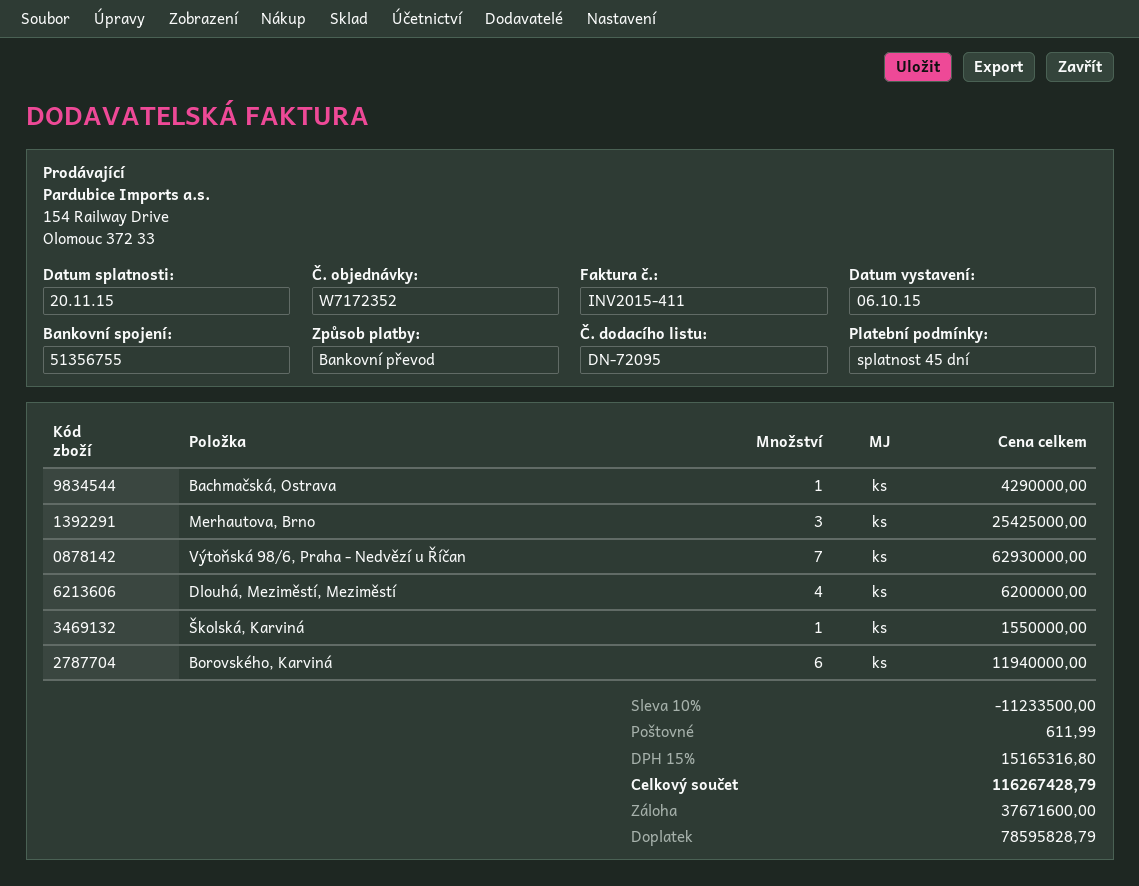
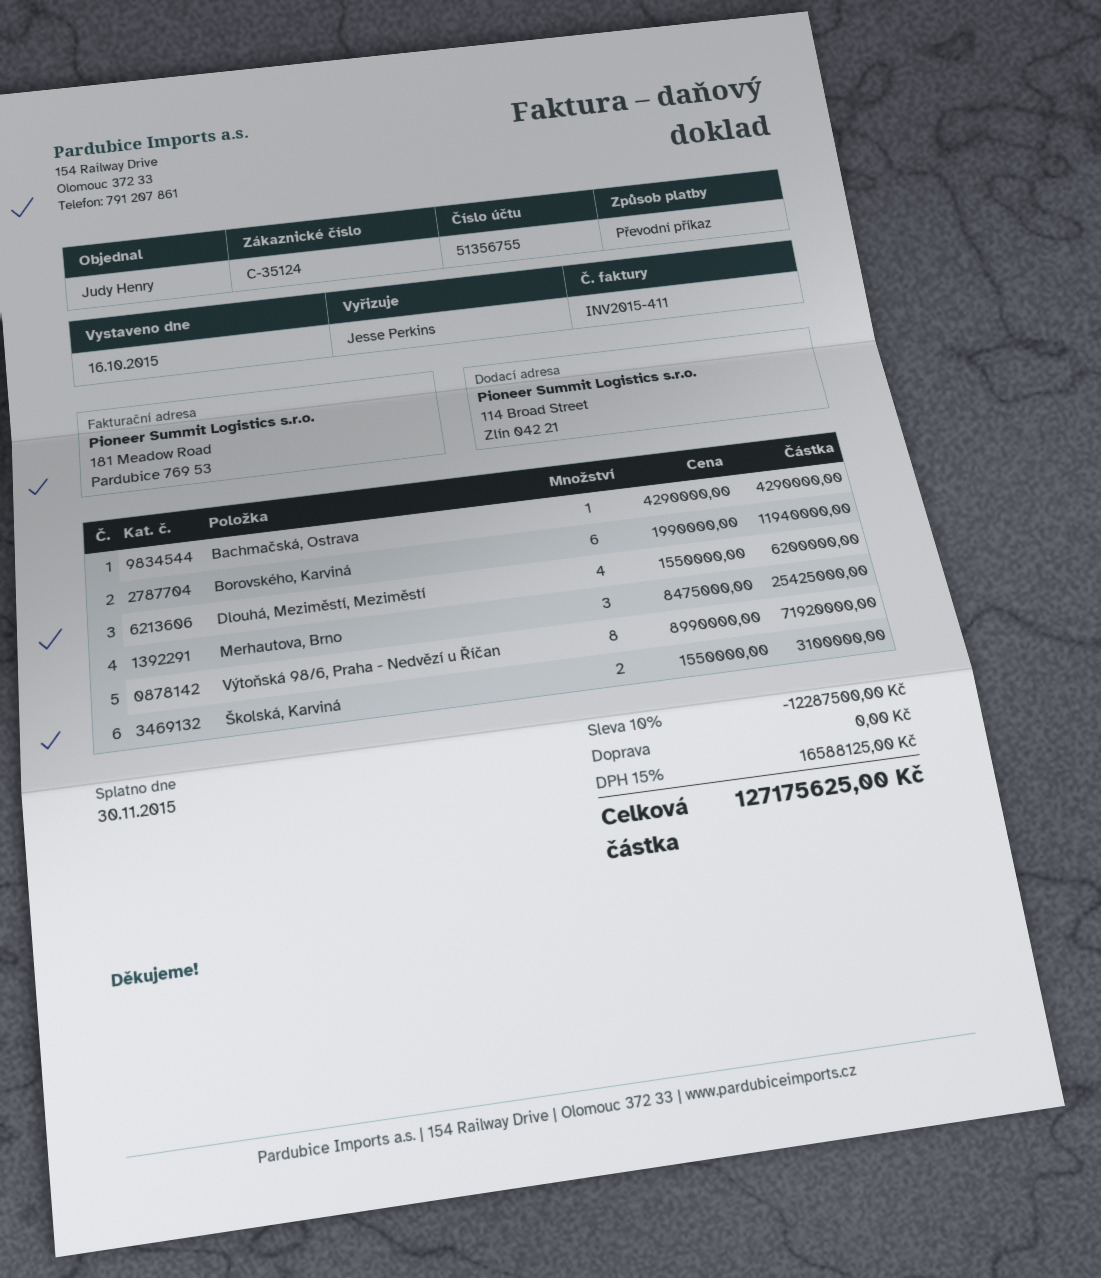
invoice date: 2015-10-06 -> 2015-10-16
due date: 2015-11-20 -> 2015-11-30
Výtoňská 98/6, Praha - Nedvězí u Říčan: 7 for 62930000.00 -> 8 for 71920000.00
Školská, Karviná: 1 for 1550000.00 -> 2 for 3100000.00
discount: 10% = 11233500.00 -> 10% = 12287500.00
shipping: 611.99 -> 0.00
tax: 15% = 15165316.80 -> 15% = 16588125.00
total: 116267428.79 -> 127175625.00

